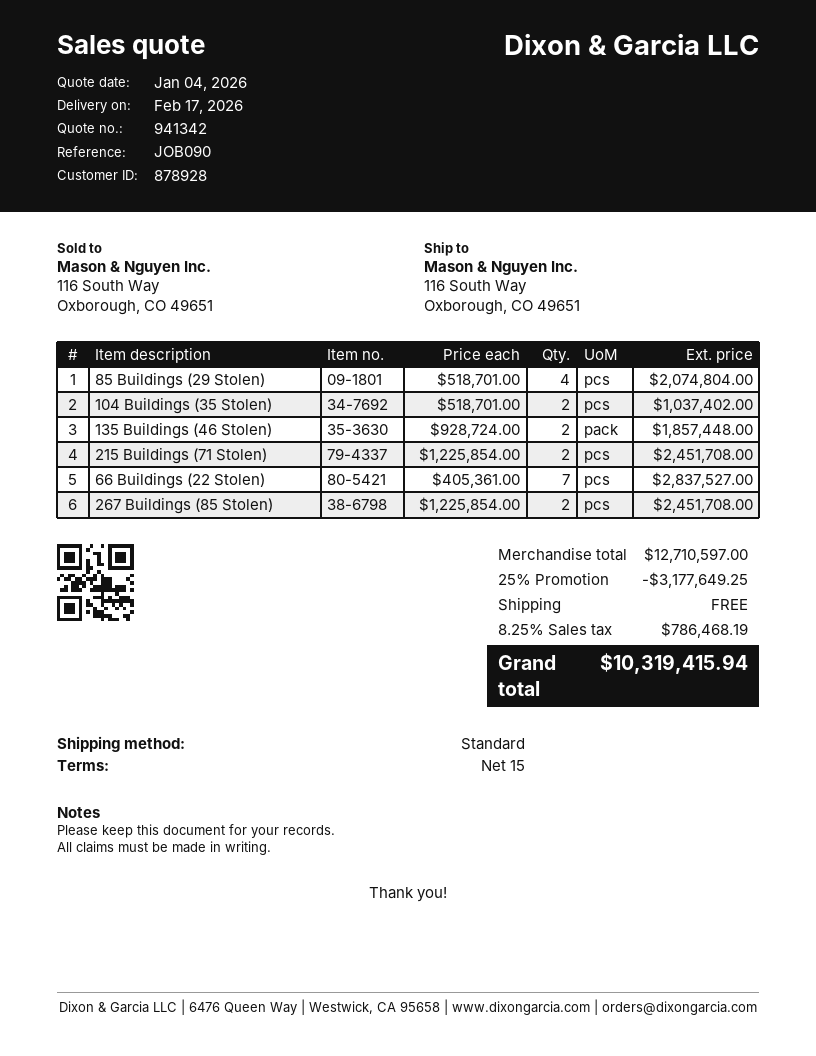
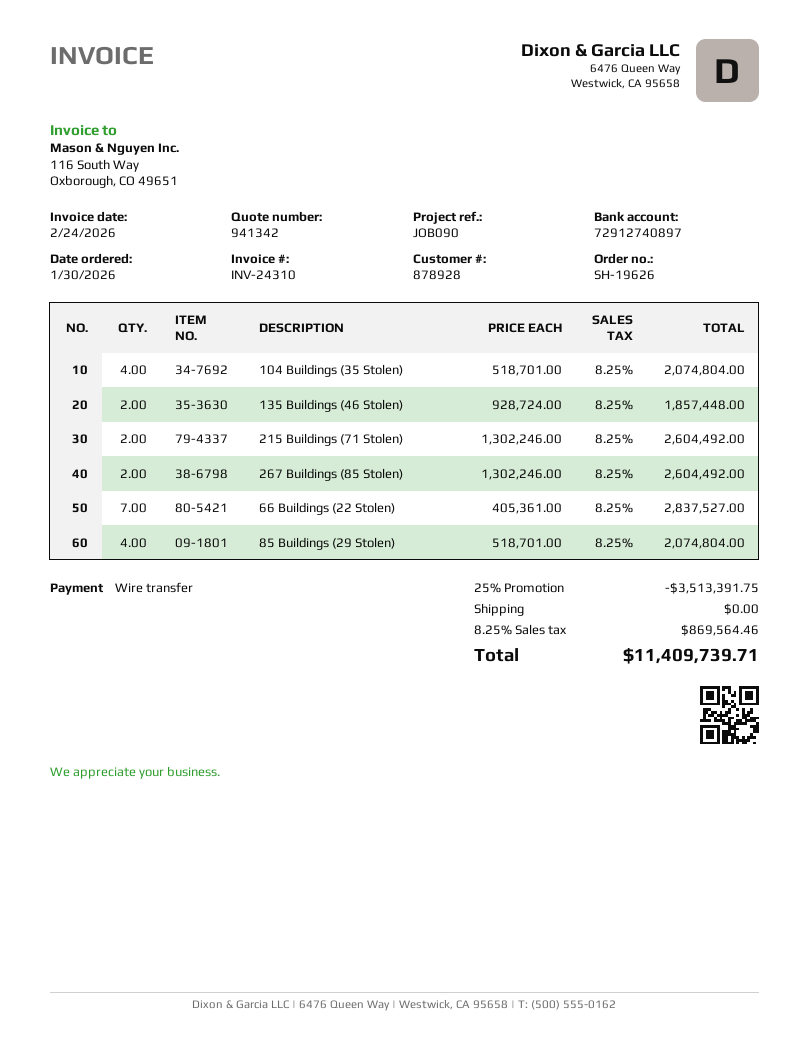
104 Buildings (35 Stolen): 2 x 518701.00 = 1037402.00 -> 4 x 518701.00 = 2074804.00
215 Buildings (71 Stolen): 2 x 1225854.00 = 2451708.00 -> 2 x 1302246.00 = 2604492.00
267 Buildings (85 Stolen): 2 x 1225854.00 = 2451708.00 -> 2 x 1302246.00 = 2604492.00
discount: 25% = 3177649.25 -> 25% = 3513391.75
tax: 8.25% = 786468.19 -> 8.25% = 869564.46
total: 10319415.94 -> 11409739.71

